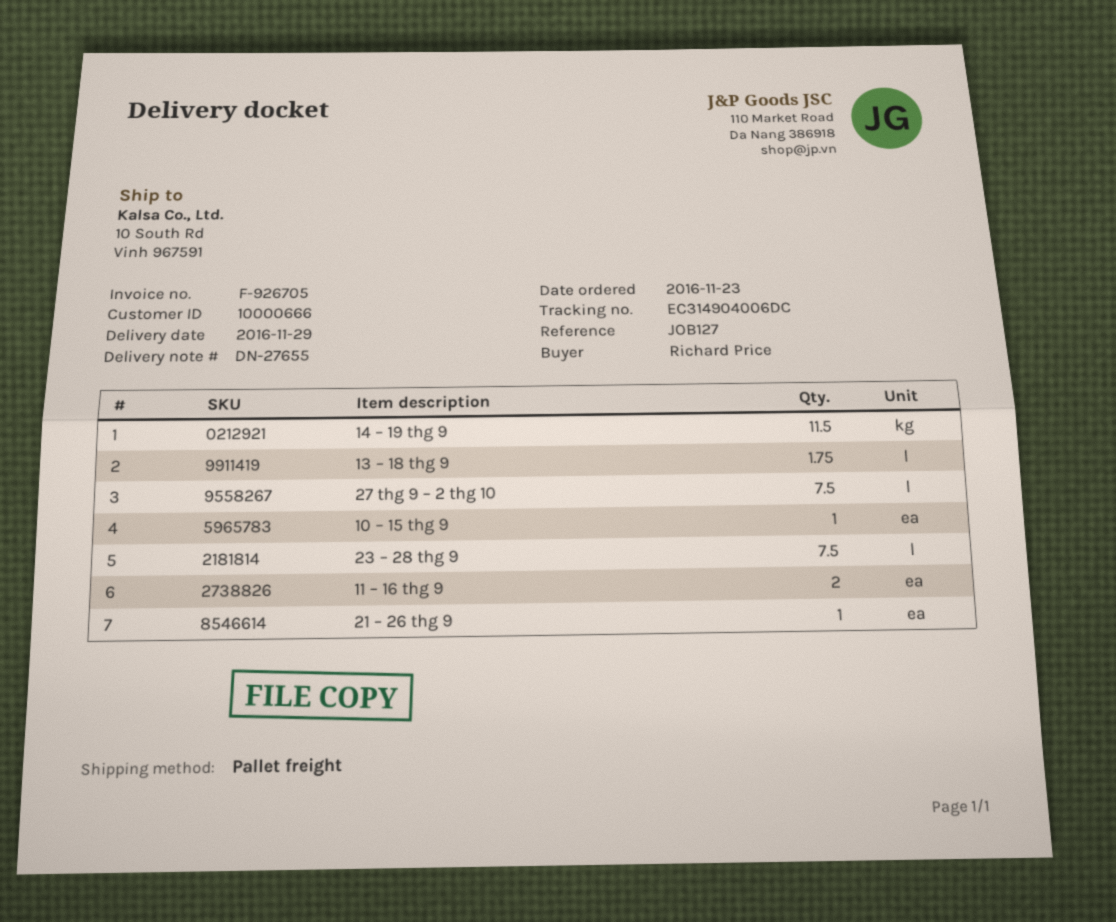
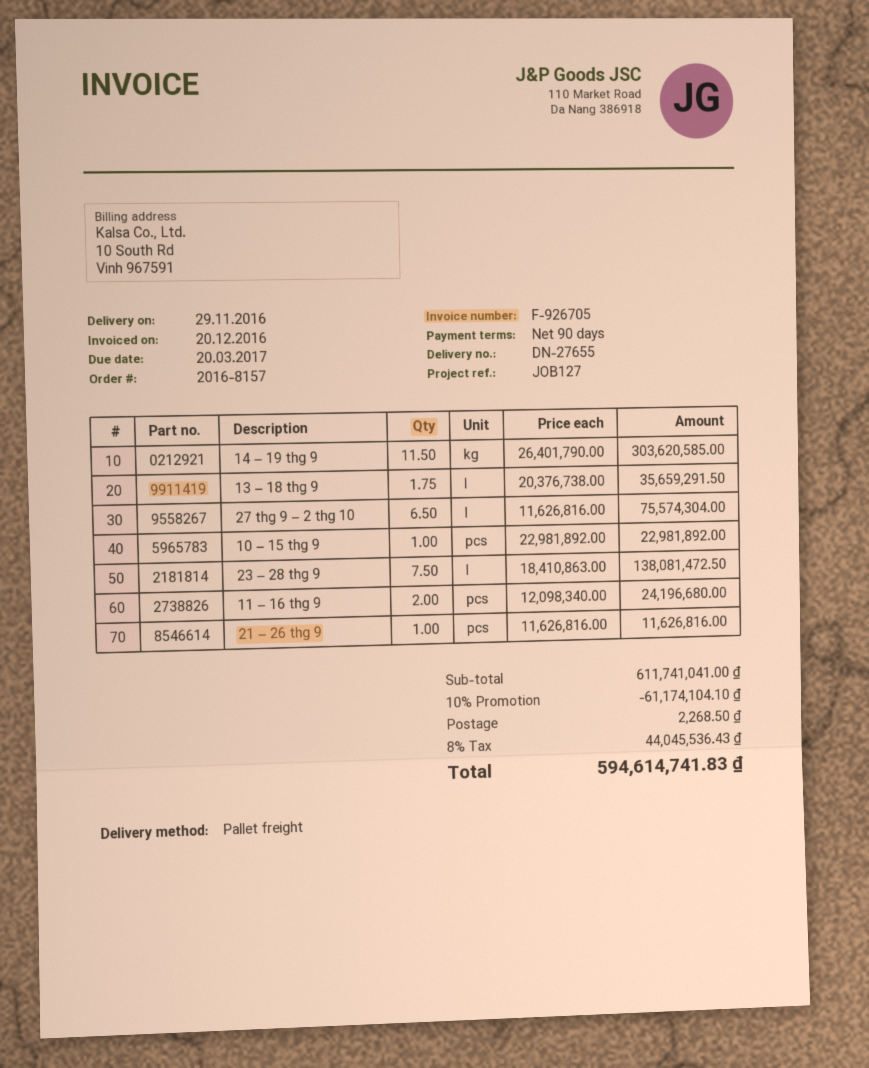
27 thg 9 – 2 thg 10: 7.5 -> 6.5

